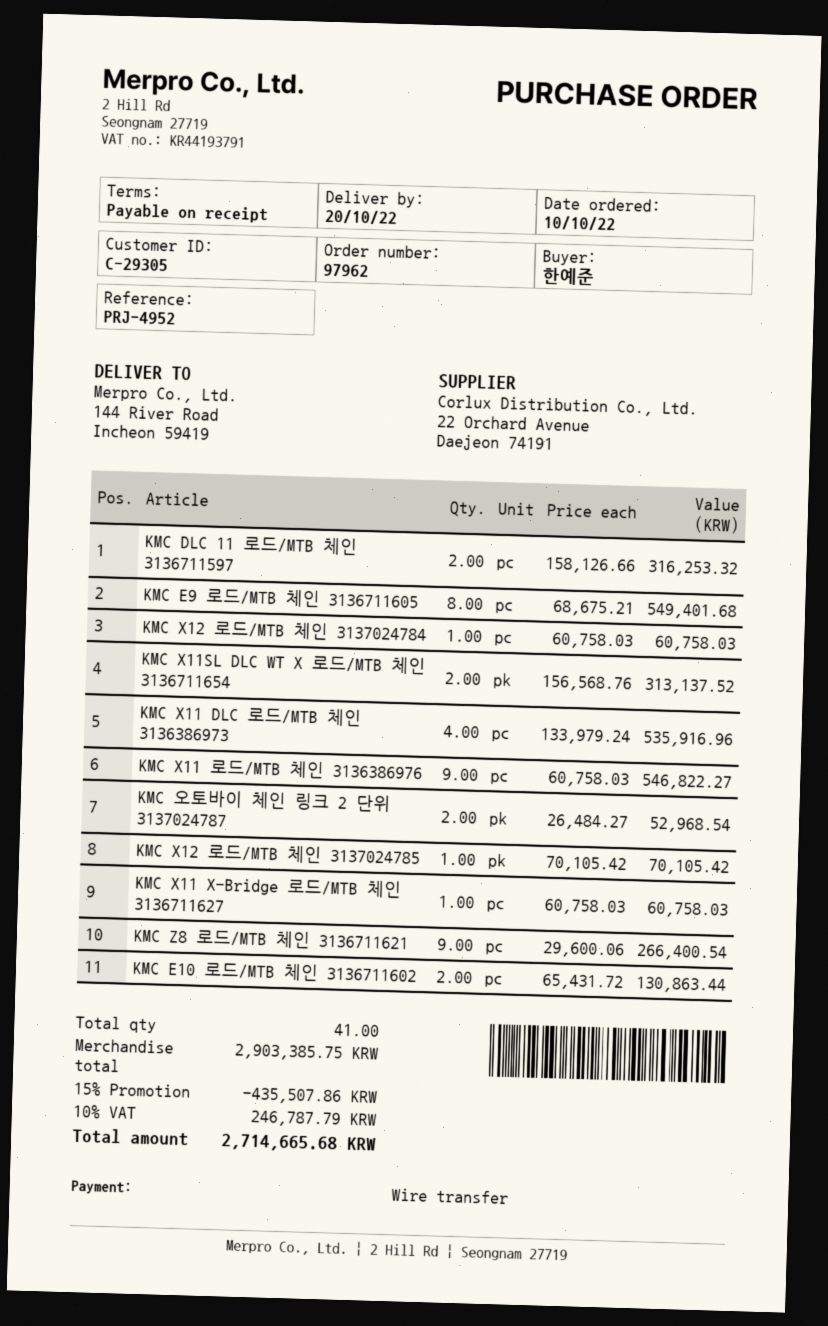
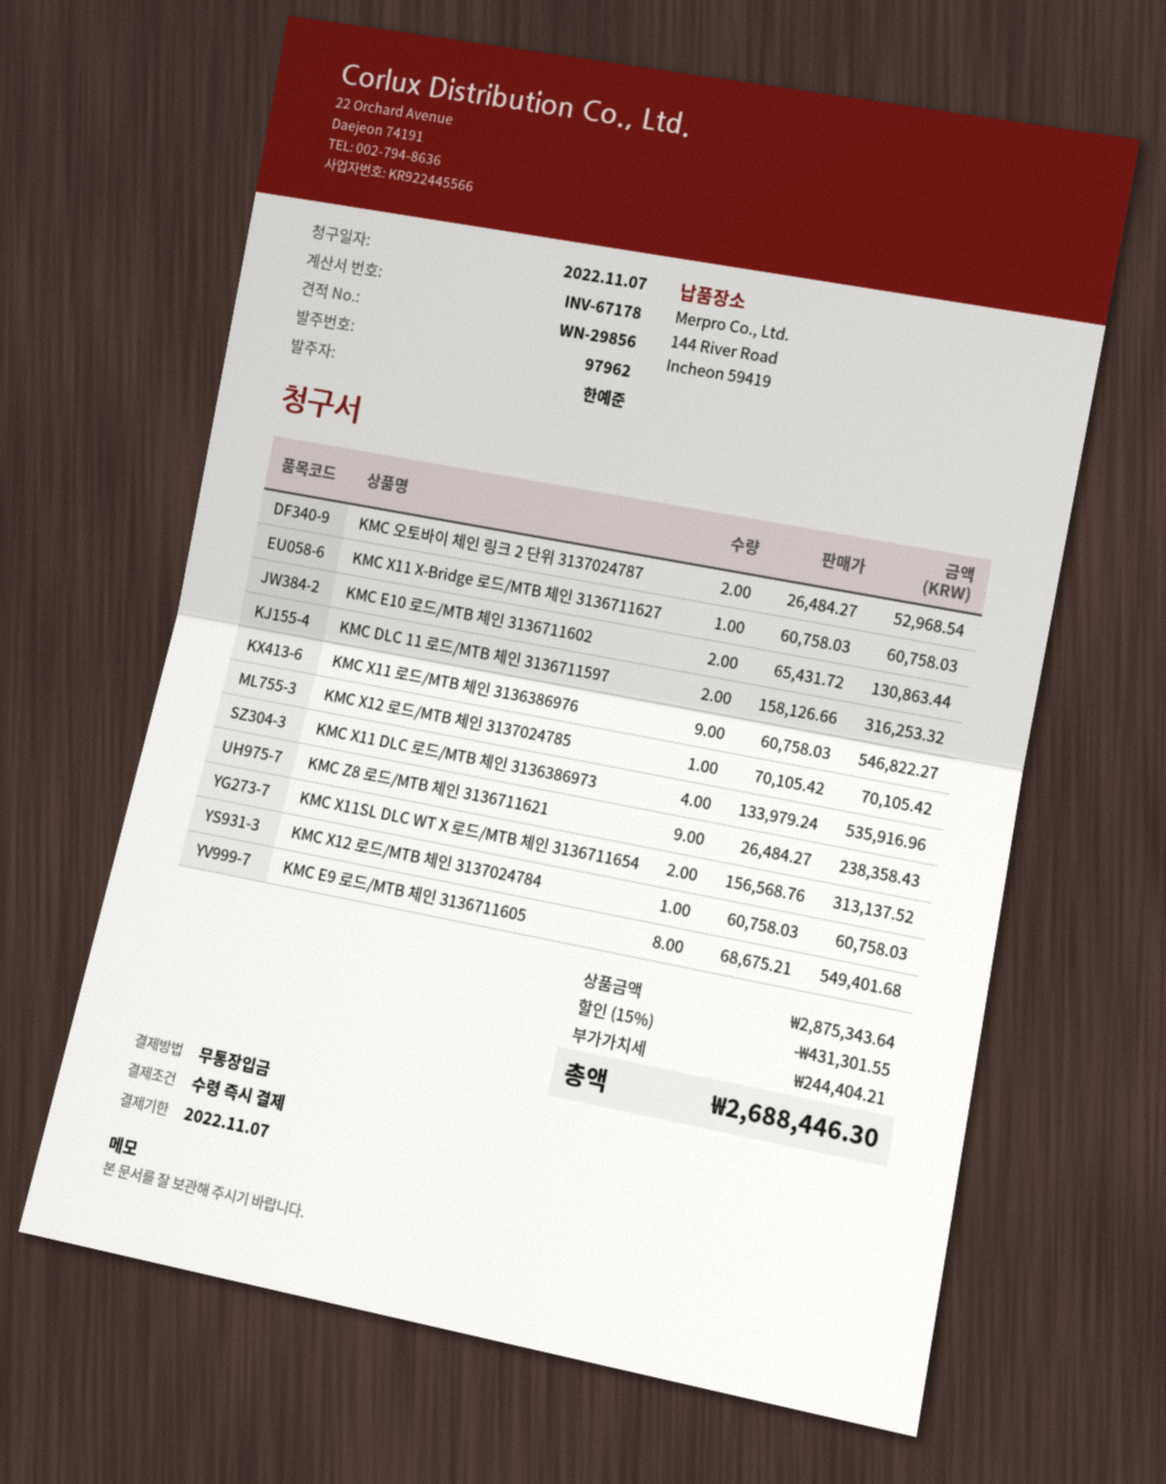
KMC Z8 로드/MTB 체인 3136711621: 9 x 29600.06 = 266400.54 -> 9 x 26484.27 = 238358.43
subtotal: 2903385.75 -> 2875343.64
discount: 15% = 435507.86 -> 15% = 431301.55
tax: 246787.79 -> 244404.21
total: 2714665.68 -> 2688446.30

